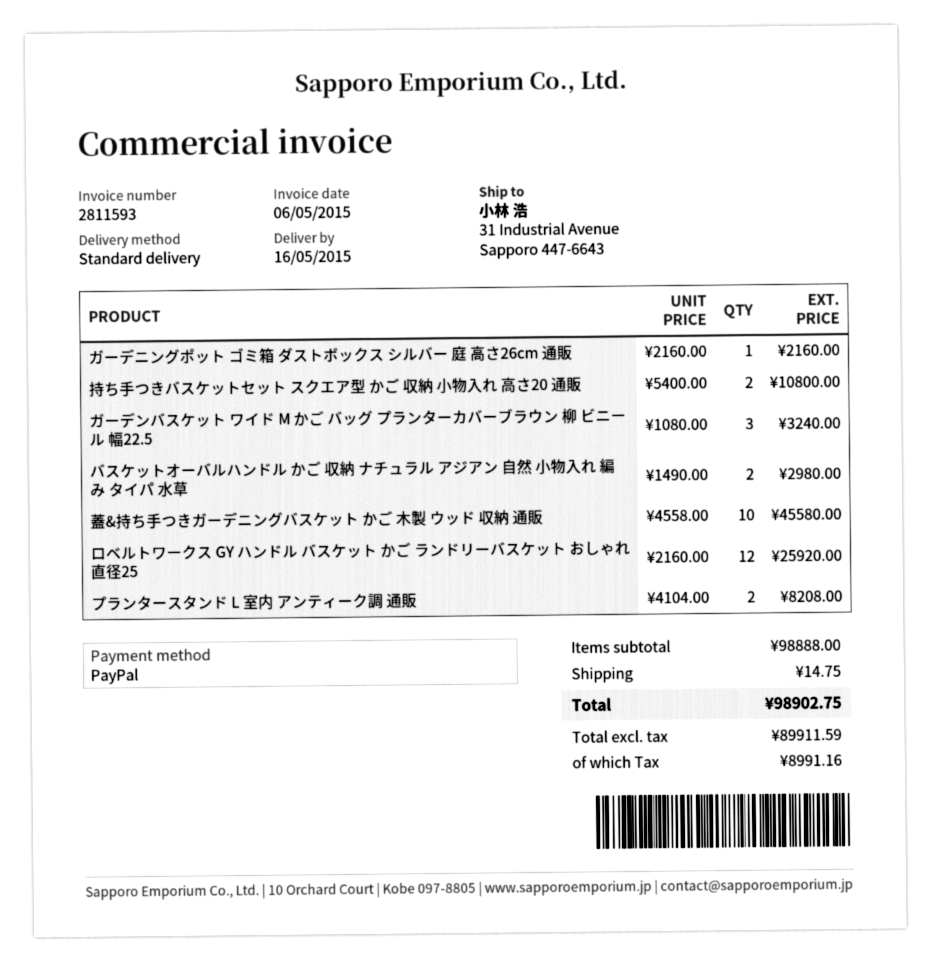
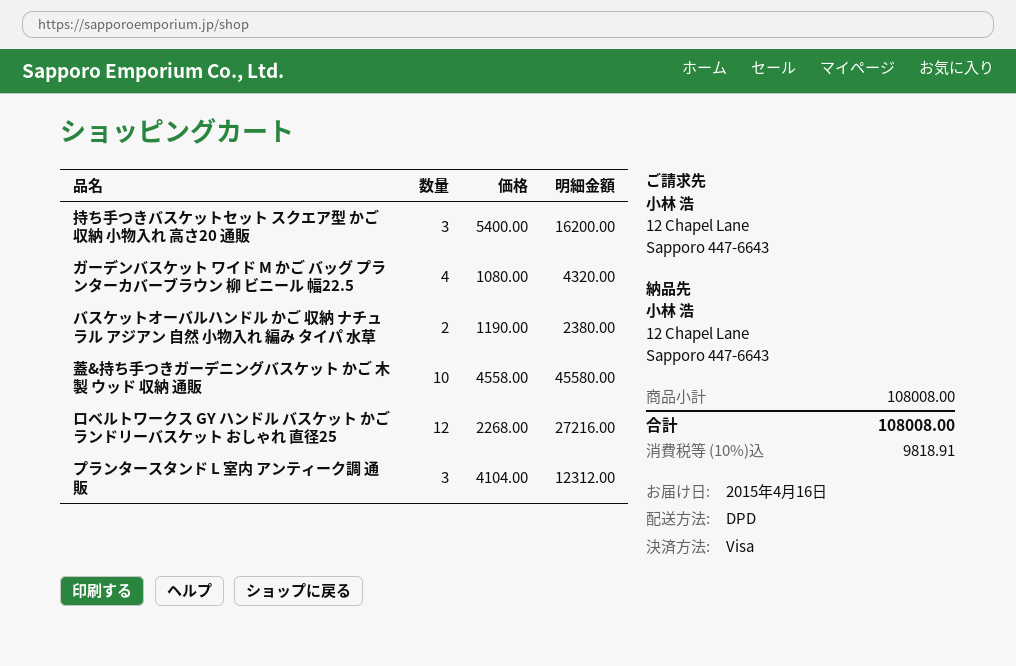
delivery date: 2015-05-16 -> 2015-04-16
payment method: PayPal -> Visa
shipping method: standard -> DPD
ship to: 31 Industrial Avenue, Sapporo 447-6643 -> 12 Chapel Lane, Sapporo 447-6643
ガーデニングポット ゴミ箱 ダストボックス シルバー 庭 高さ26cm 通販: 1 x 2160.00 = 2160.00 -> none
持ち手つきバスケットセット スクエア型 かご 収納 小物入れ 高さ20 通販: 2 x 5400.00 = 10800.00 -> 3 x 5400.00 = 16200.00
ガーデンバスケット ワイド M かご バッグ プランターカバーブラウン 柳 ビニール 幅22.5: 3 x 1080.00 = 3240.00 -> 4 x 1080.00 = 4320.00
バスケットオーバルハンドル かご 収納 ナチュラル アジアン 自然 小物入れ 編み タイパ 水草: 2 x 1490.00 = 2980.00 -> 2 x 1190.00 = 2380.00
ロベルトワークス GY ハンドル バスケット かご ランドリーバスケット おしゃれ 直径25: 12 x 2160.00 = 25920.00 -> 12 x 2268.00 = 27216.00
プランタースタンド L 室内 アンティーク調 通販: 2 x 4104.00 = 8208.00 -> 3 x 4104.00 = 12312.00
subtotal: 98888.00 -> 108008.00
shipping: 14.75 -> none
tax: 8991.16 -> 9818.91
total: 98902.75 -> 108008.00

